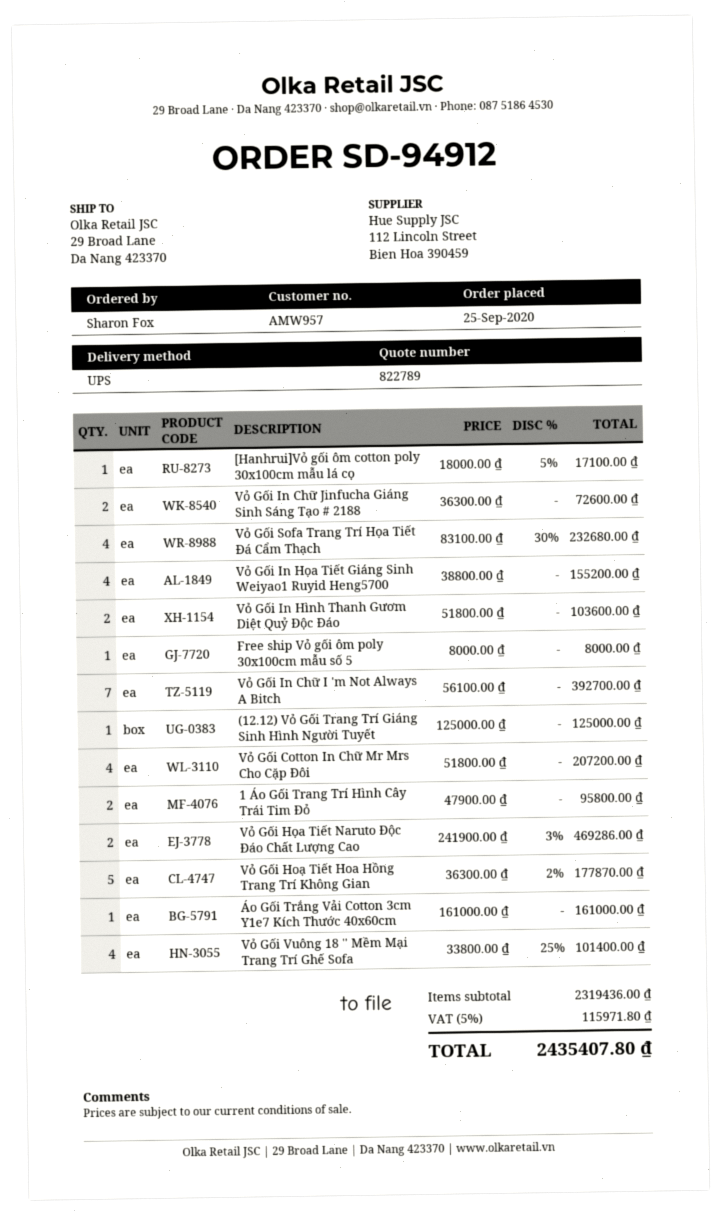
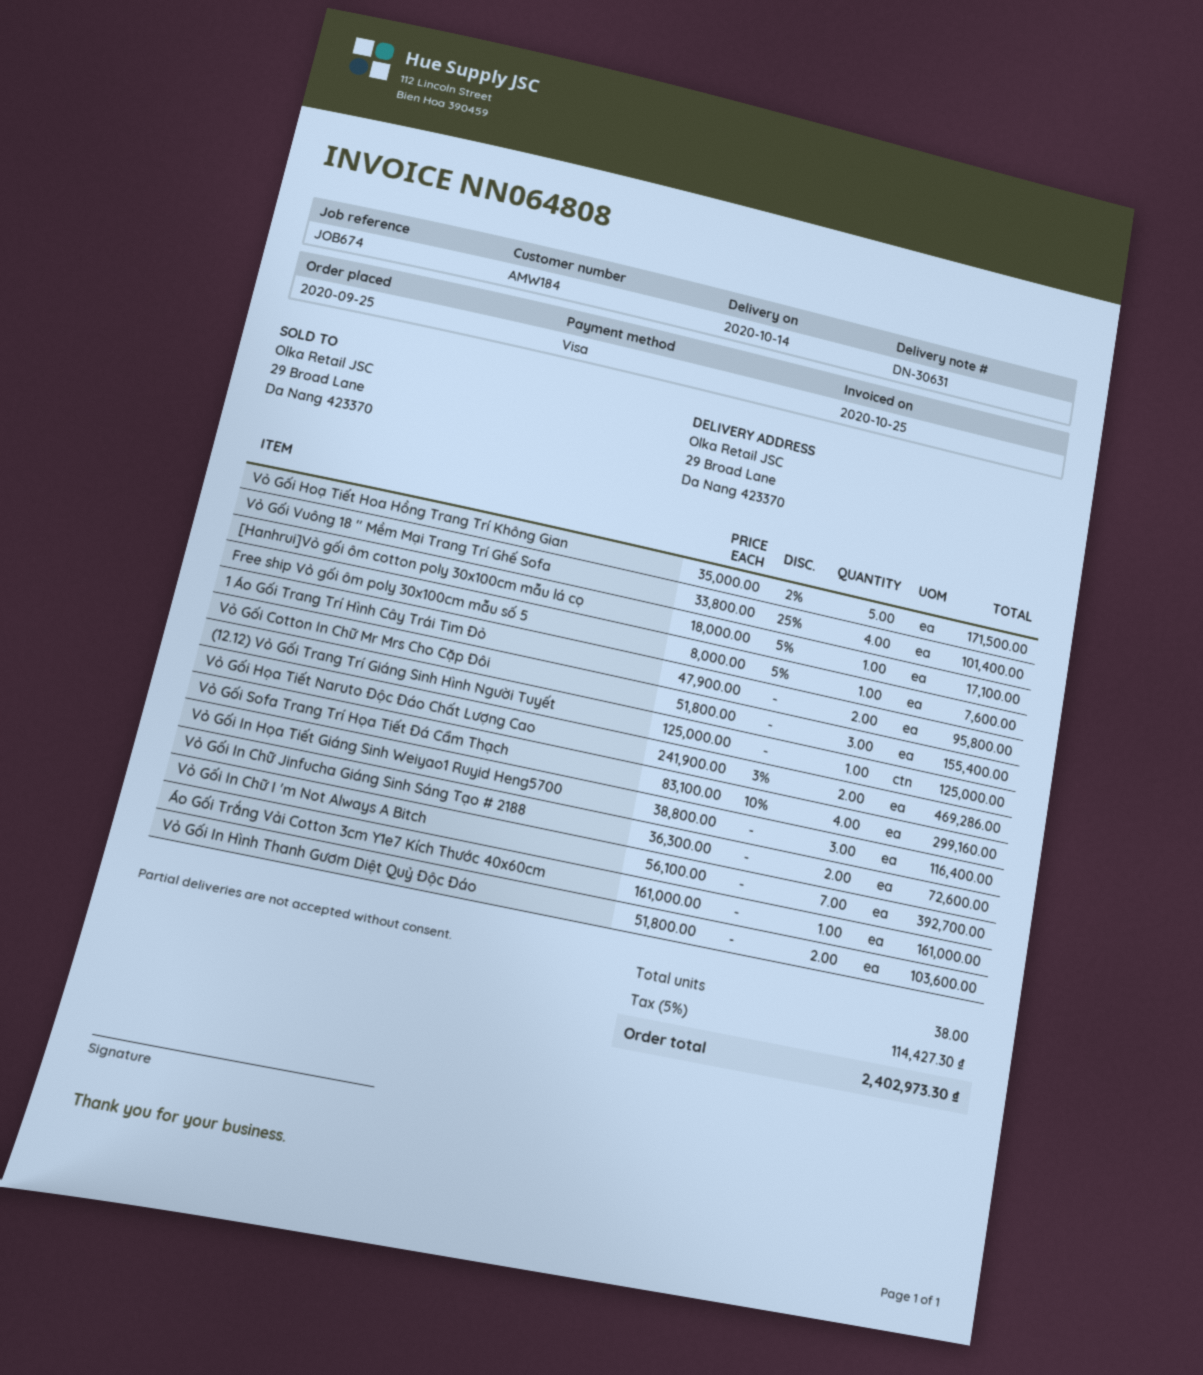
customer number: AMW957 -> AMW184
Vỏ Gối Sofa Trang Trí Họa Tiết Đá Cẩm Thạch: 4 x 83100.00 - 30% = 232680.00 -> 4 x 83100.00 - 10% = 299160.00
Vỏ Gối In Họa Tiết Giáng Sinh Weiyao1 Ruyid Heng5700: 4 x 38800.00 = 155200.00 -> 3 x 38800.00 = 116400.00
Free ship Vỏ gối ôm poly 30x100cm mẫu số 5: 1 x 8000.00 = 8000.00 -> 1 x 8000.00 - 5% = 7600.00
Vỏ Gối Cotton In Chữ Mr Mrs Cho Cặp Đôi: 4 x 51800.00 = 207200.00 -> 3 x 51800.00 = 155400.00
Vỏ Gối Hoạ Tiết Hoa Hồng Trang Trí Không Gian: 5 x 36300.00 - 2% = 177870.00 -> 5 x 35000.00 - 2% = 171500.00
tax: 5% = 115971.80 -> 5% = 114427.30
total: 2435407.80 -> 2402973.30

